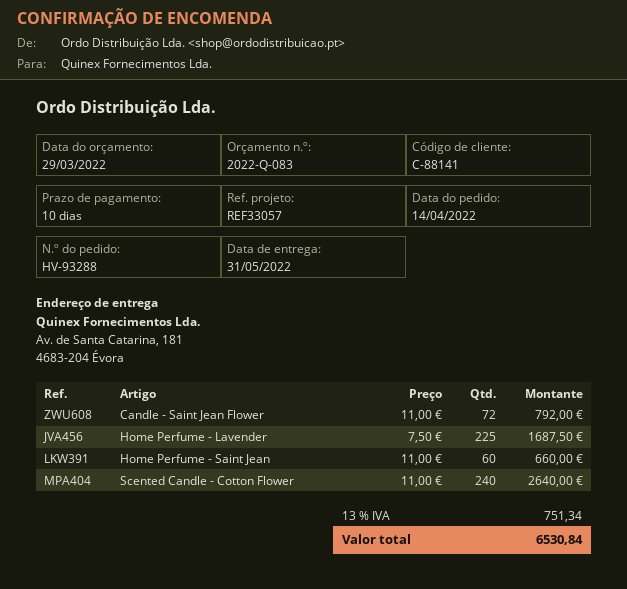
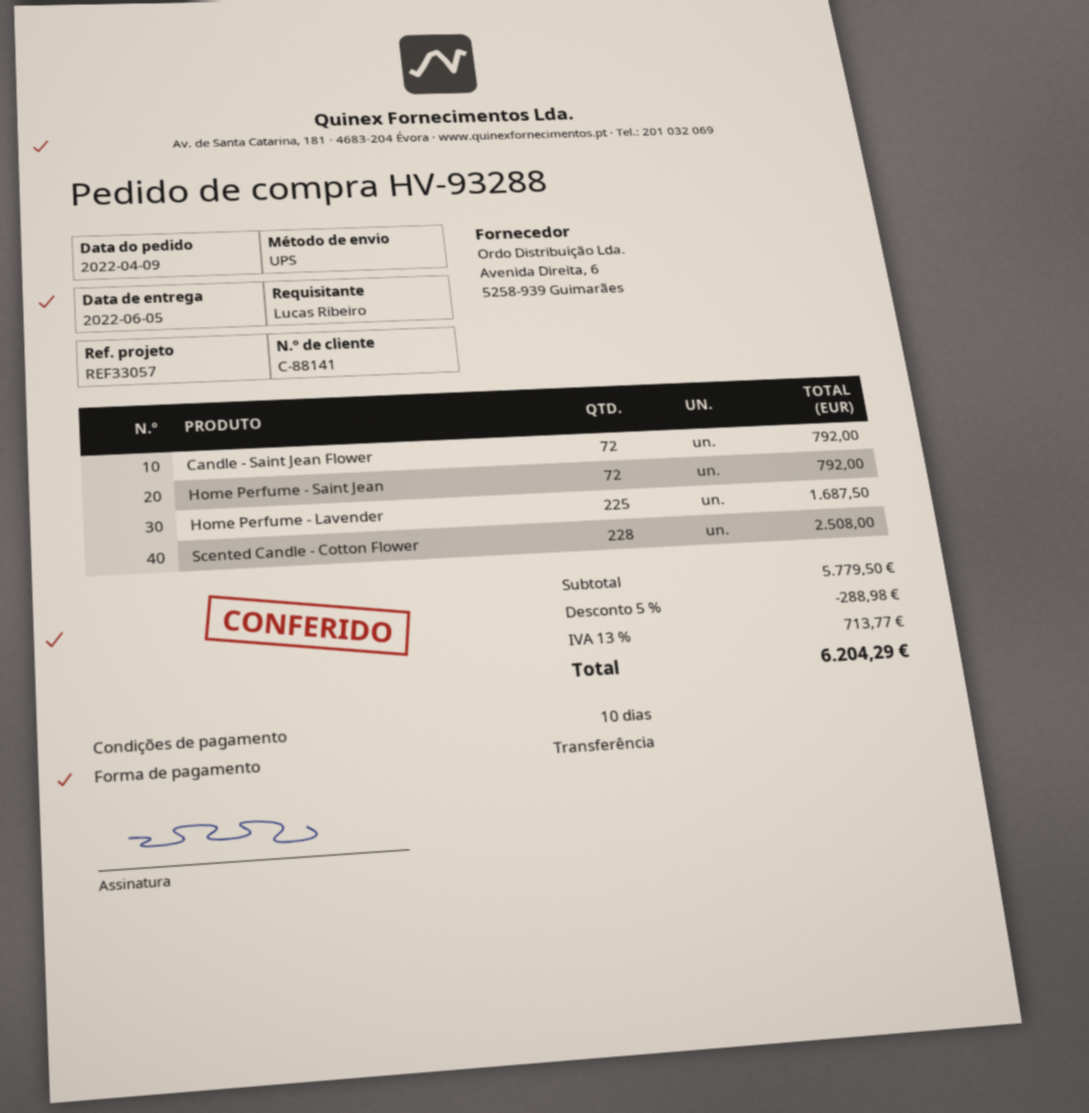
order date: 2022-04-14 -> 2022-04-09
delivery date: 2022-05-31 -> 2022-06-05
Home Perfume - Saint Jean: 60 for 660.00 -> 72 for 792.00
Scented Candle - Cotton Flower: 240 for 2640.00 -> 228 for 2508.00
discount: none -> 5% = 288.98
tax: 13% = 751.34 -> 13% = 713.77
total: 6530.84 -> 6204.29

